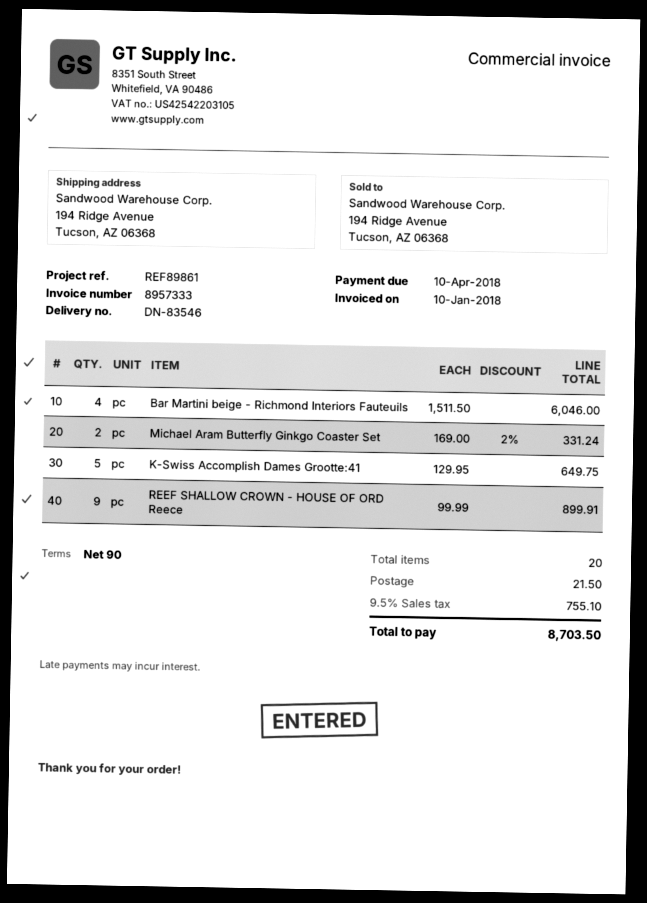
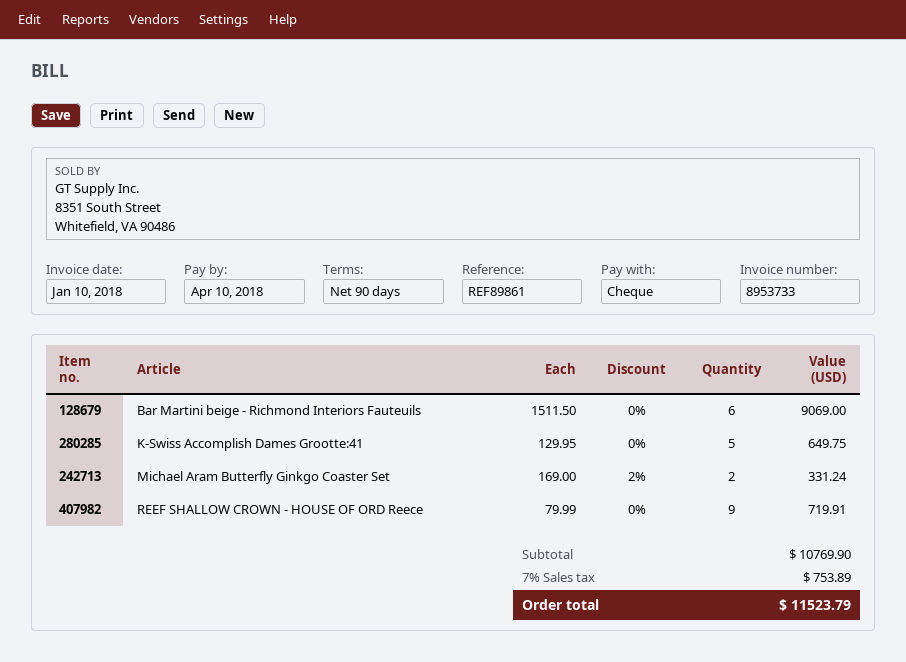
invoice number: 8957333 -> 8953733
Bar Martini beige - Richmond Interiors Fauteuils: 4 x 1511.50 = 6046.00 -> 6 x 1511.50 = 9069.00
REEF SHALLOW CROWN - HOUSE OF ORD Reece: 9 x 99.99 = 899.91 -> 9 x 79.99 = 719.91
shipping: 21.50 -> none
tax: 9.5% = 755.10 -> 7% = 753.89
total: 8703.50 -> 11523.79

